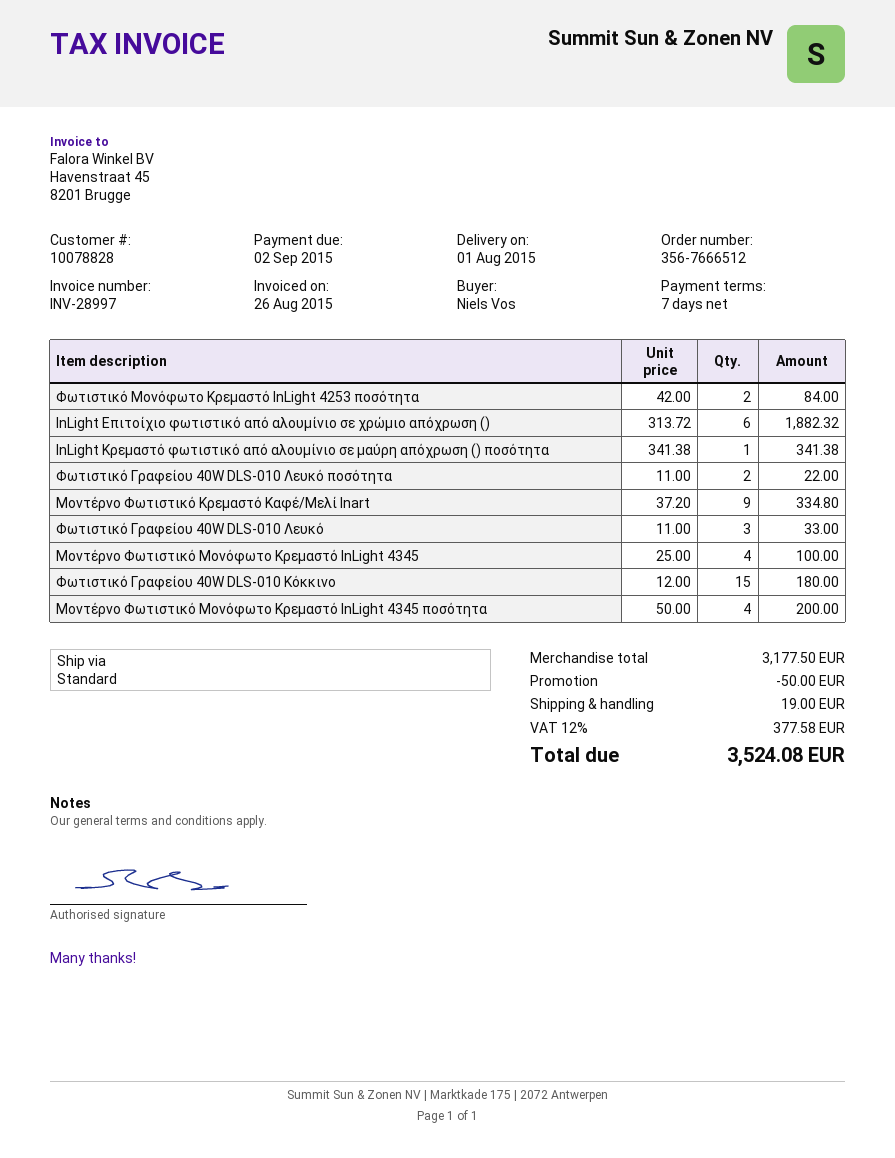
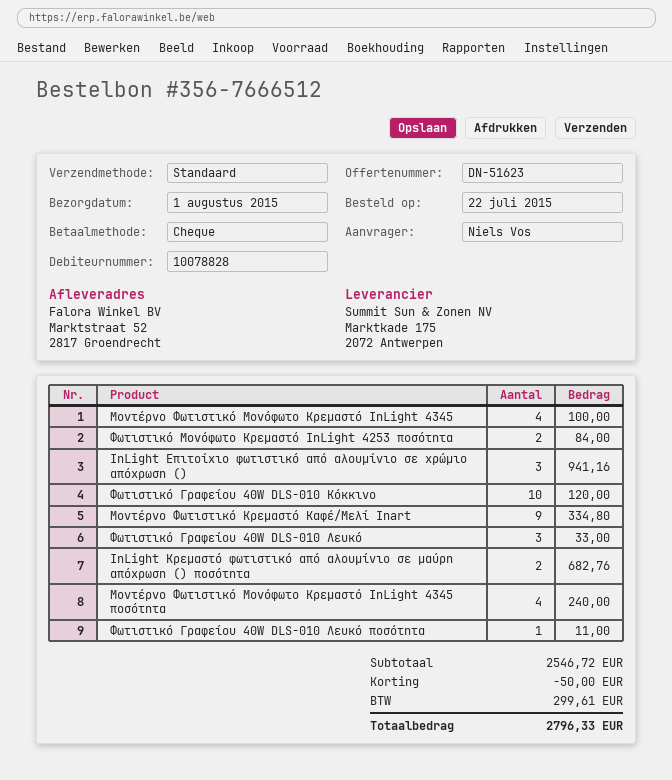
InLight Επιτοίχιο φωτιστικό από αλουμίνιο σε χρώμιο απόχρωση (): 6 for 1882.32 -> 3 for 941.16
InLight Κρεμαστό φωτιστικό από αλουμίνιο σε μαύρη απόχρωση () ποσότητα: 1 for 341.38 -> 2 for 682.76
Φωτιστικό Γραφείου 40W DLS-010 Λευκό ποσότητα: 2 for 22.00 -> 1 for 11.00
Φωτιστικό Γραφείου 40W DLS-010 Κόκκινο: 15 for 180.00 -> 10 for 120.00
Μοντέρνο Φωτιστικό Μονόφωτο Κρεμαστό InLight 4345 ποσότητα: 4 for 200.00 -> 4 for 240.00
subtotal: 3177.50 -> 2546.72
shipping: 19.00 -> none
tax: 377.58 -> 299.61
total: 3524.08 -> 2796.33

